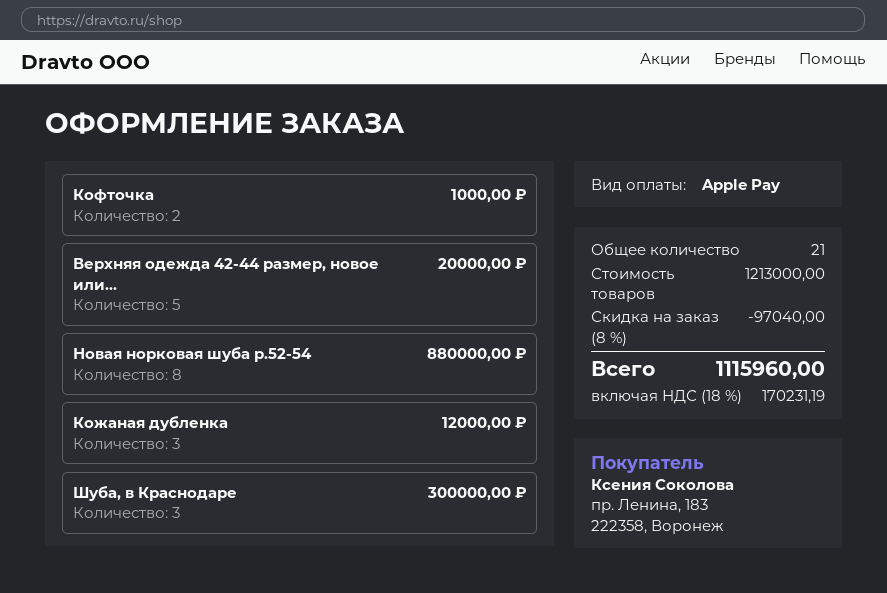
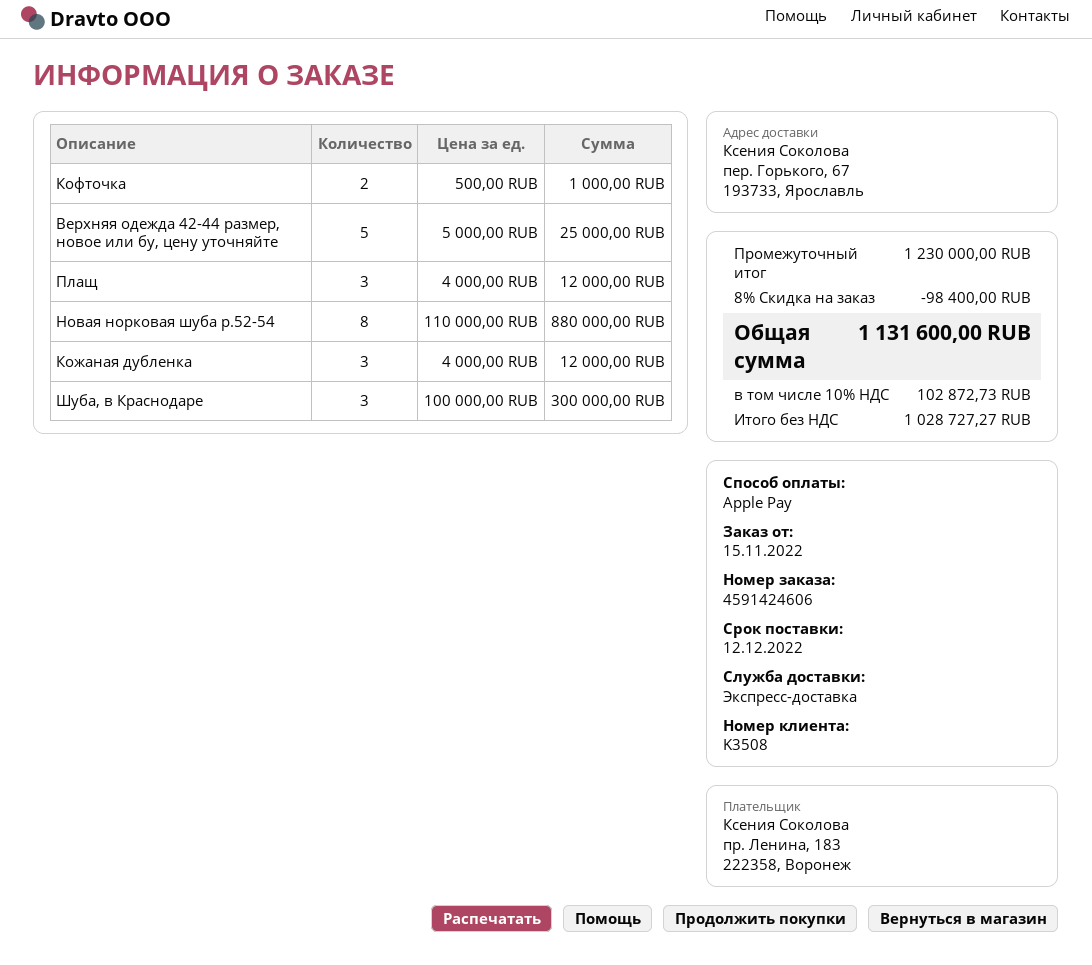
Верхняя одежда 42-44 размер, новое или...: 5 for 20000.00 -> 5 for 25000.00
Плащ: none -> 3 for 12000.00
subtotal: 1213000.00 -> 1230000.00
discount: 8% = 97040.00 -> 8% = 98400.00
tax: 18% = 170231.19 -> 10% = 102872.73
total: 1115960.00 -> 1131600.00

